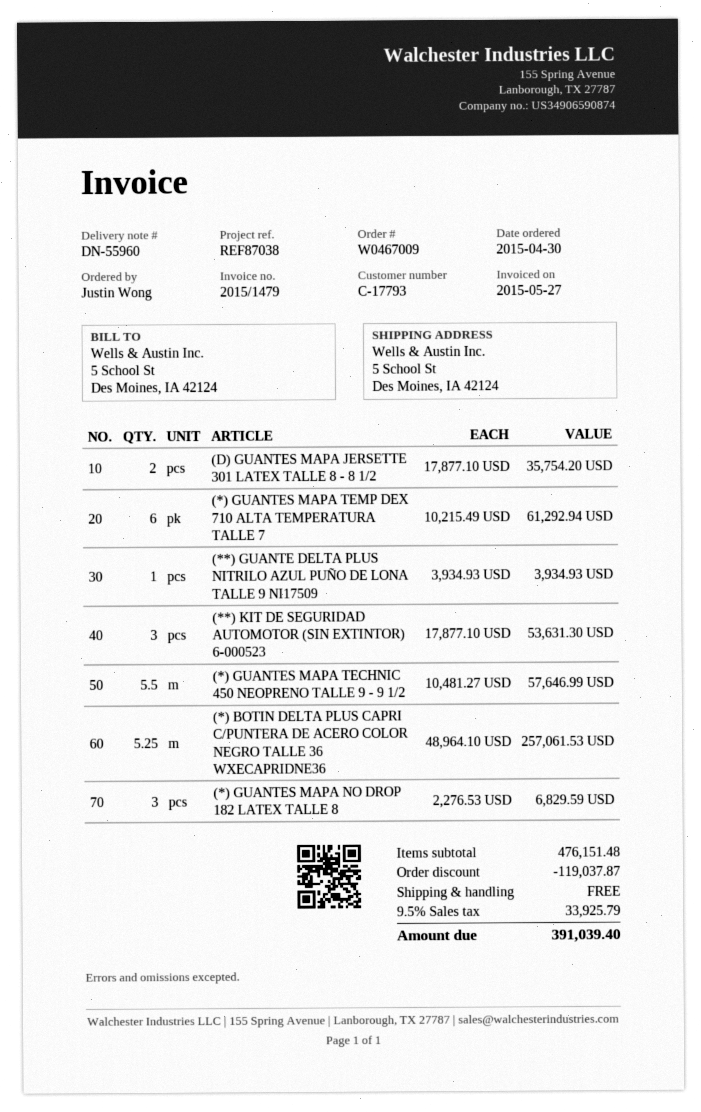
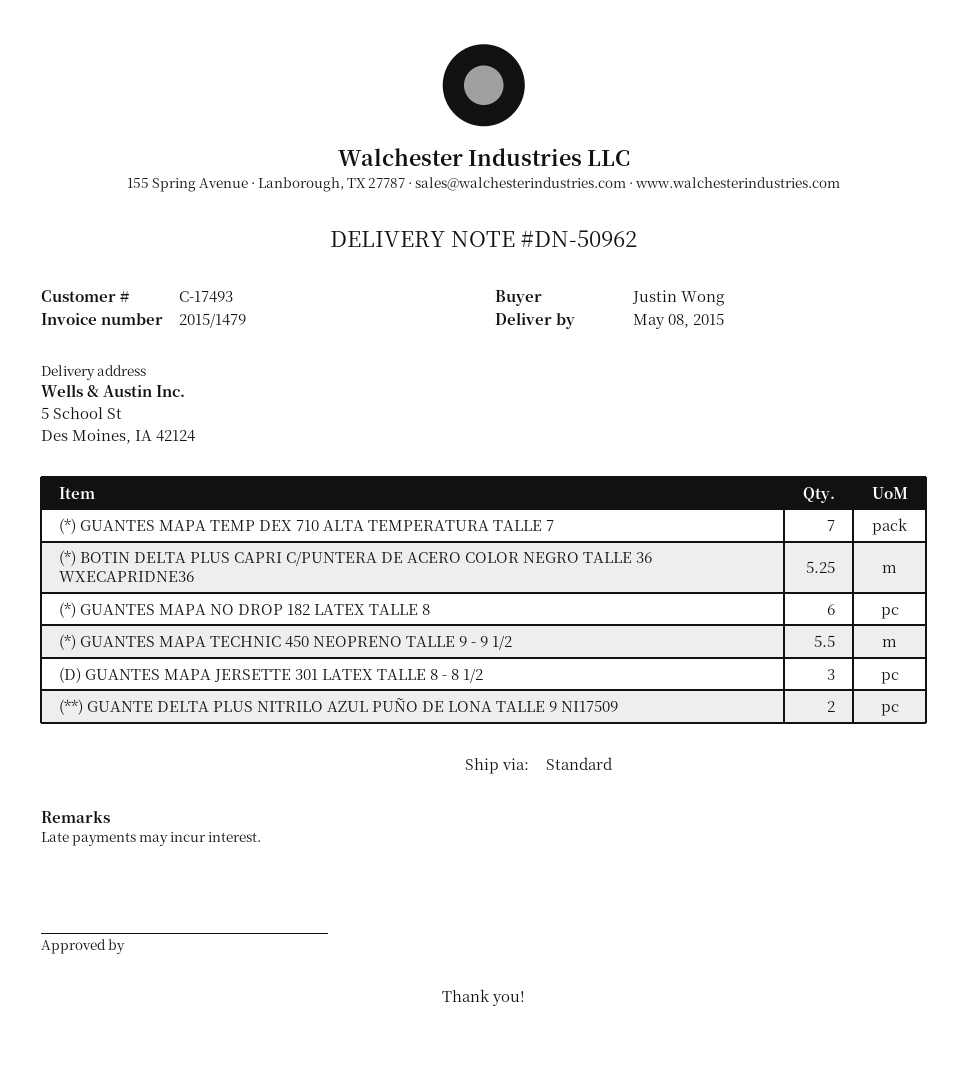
delivery note number: DN-55960 -> DN-50962
customer number: C-17793 -> C-17493
(D) GUANTES MAPA JERSETTE 301 LATEX TALLE 8 - 8 1/2: 2 -> 3
(*) GUANTES MAPA TEMP DEX 710 ALTA TEMPERATURA TALLE 7: 6 -> 7
(**) GUANTE DELTA PLUS NITRILO AZUL PUÑO DE LONA TALLE 9 NI17509: 1 -> 2
(**) KIT DE SEGURIDAD AUTOMOTOR (SIN EXTINTOR) 6-000523: 3 -> none
(*) GUANTES MAPA NO DROP 182 LATEX TALLE 8: 3 -> 6

